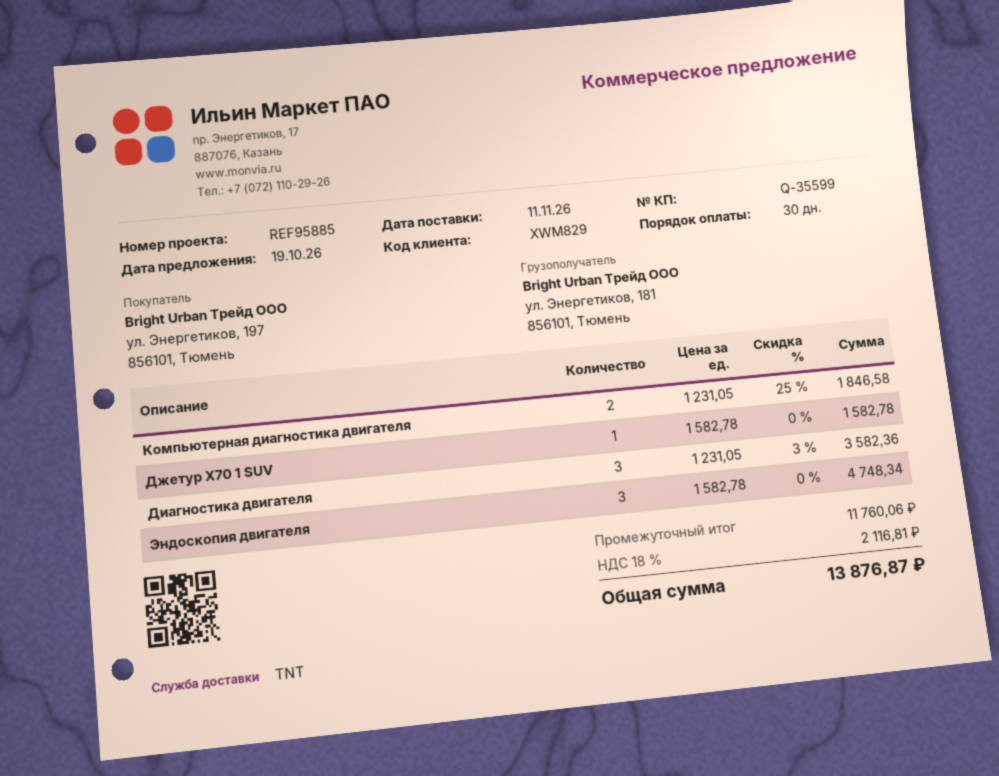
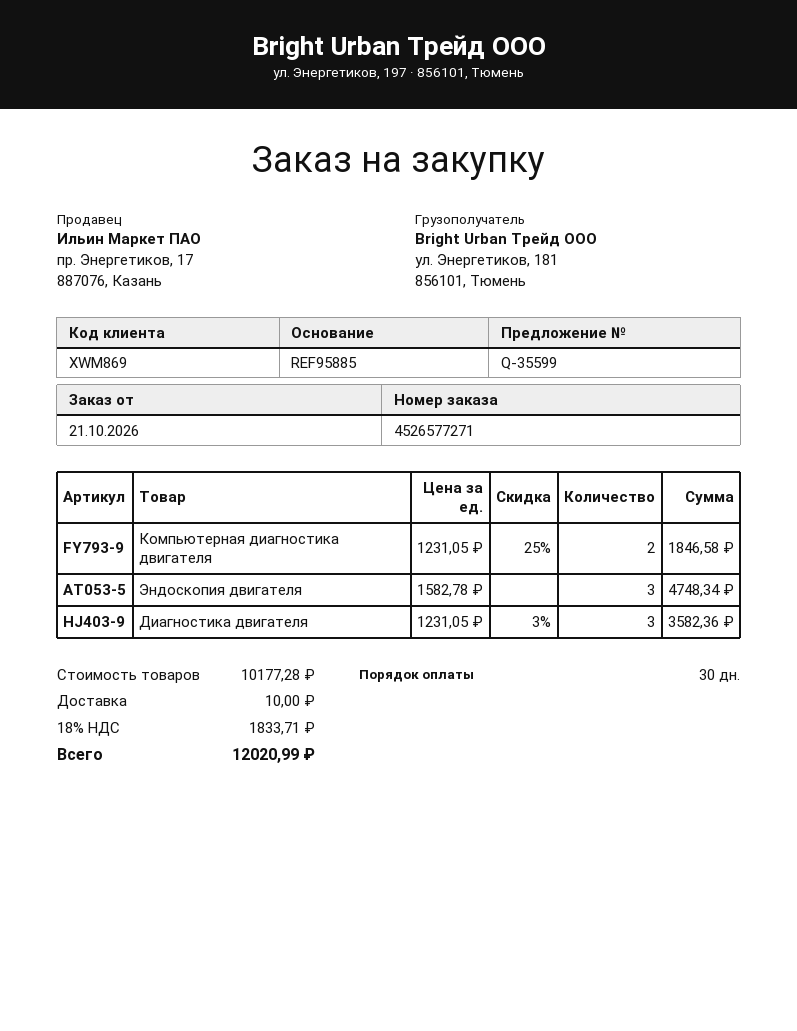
customer number: XWM829 -> XWM869
Джетур X70 1 SUV: 1 x 1582.78 = 1582.78 -> none
subtotal: 11760.06 -> 10177.28
shipping: none -> 10.00
tax: 18% = 2116.81 -> 18% = 1833.71
total: 13876.87 -> 12020.99

